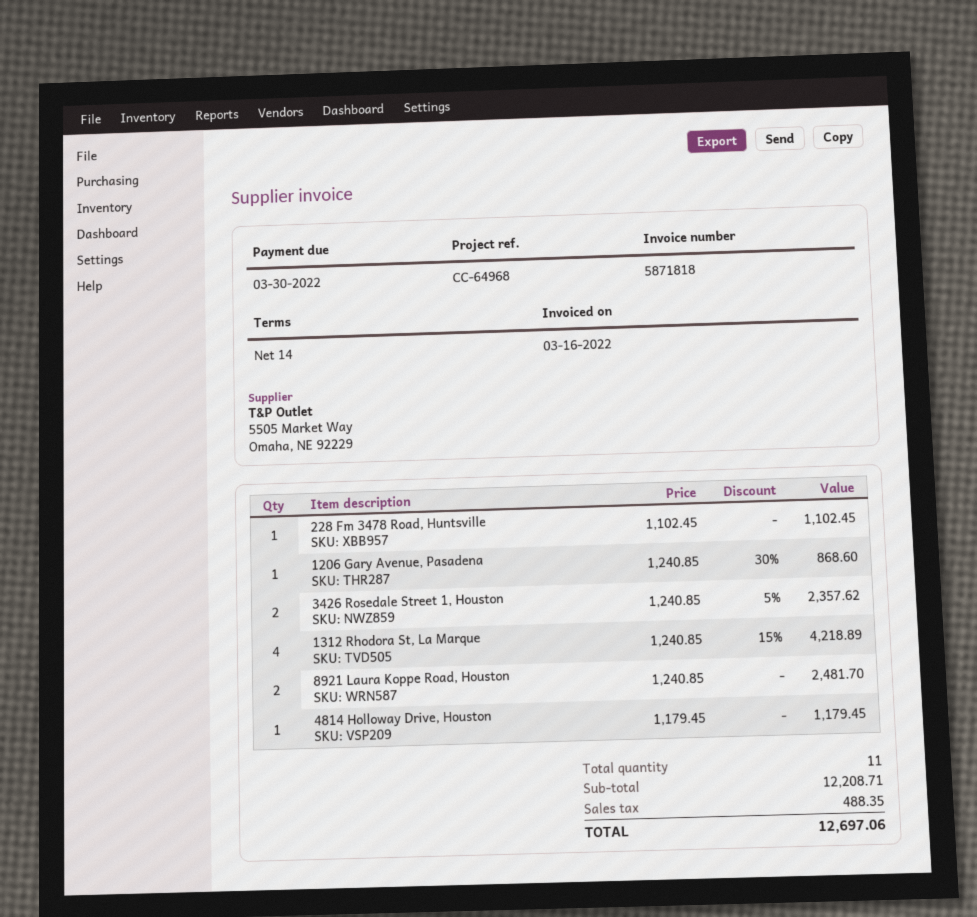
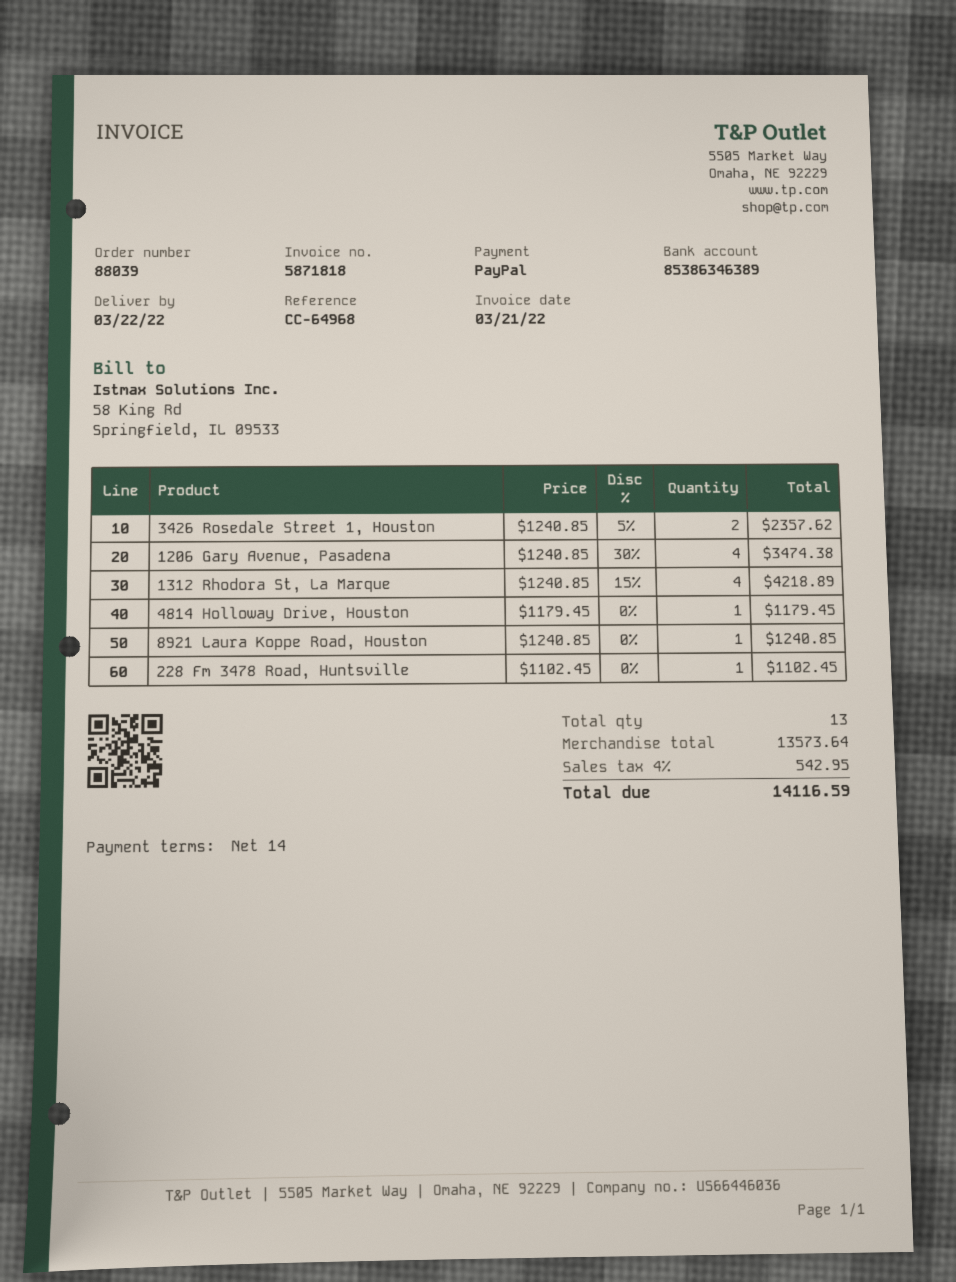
invoice date: 2022-03-16 -> 2022-03-21
1206 Gary Avenue, Pasadena: 1 x 1240.85 - 30% = 868.60 -> 4 x 1240.85 - 30% = 3474.38
8921 Laura Koppe Road, Houston: 2 x 1240.85 = 2481.70 -> 1 x 1240.85 = 1240.85
total quantity: 11 -> 13
subtotal: 12208.71 -> 13573.64
tax: 488.35 -> 542.95
total: 12697.06 -> 14116.59

